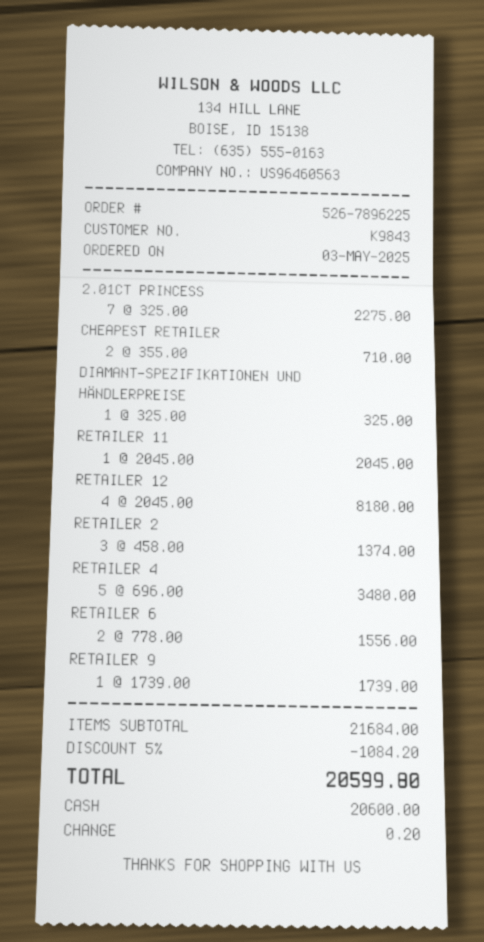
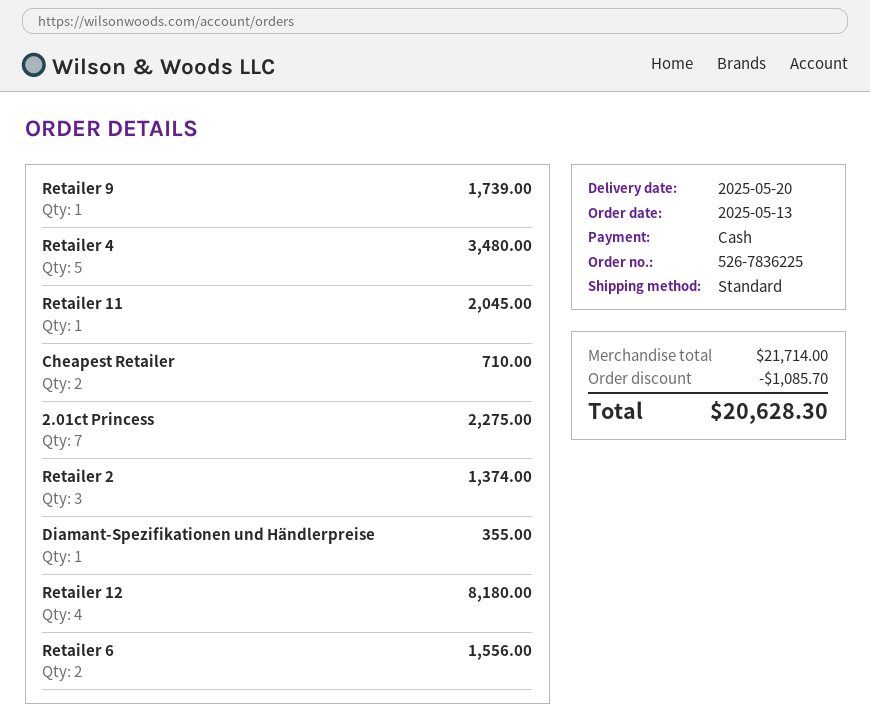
order number: 526-7896225 -> 526-7836225
order date: 2025-05-03 -> 2025-05-13
DIAMANT-SPEZIFIKATIONEN UND HÄNDLERPREISE: 1 for 325.00 -> 1 for 355.00
subtotal: 21684.00 -> 21714.00
discount: 1084.20 -> 1085.70
total: 20599.80 -> 20628.30

